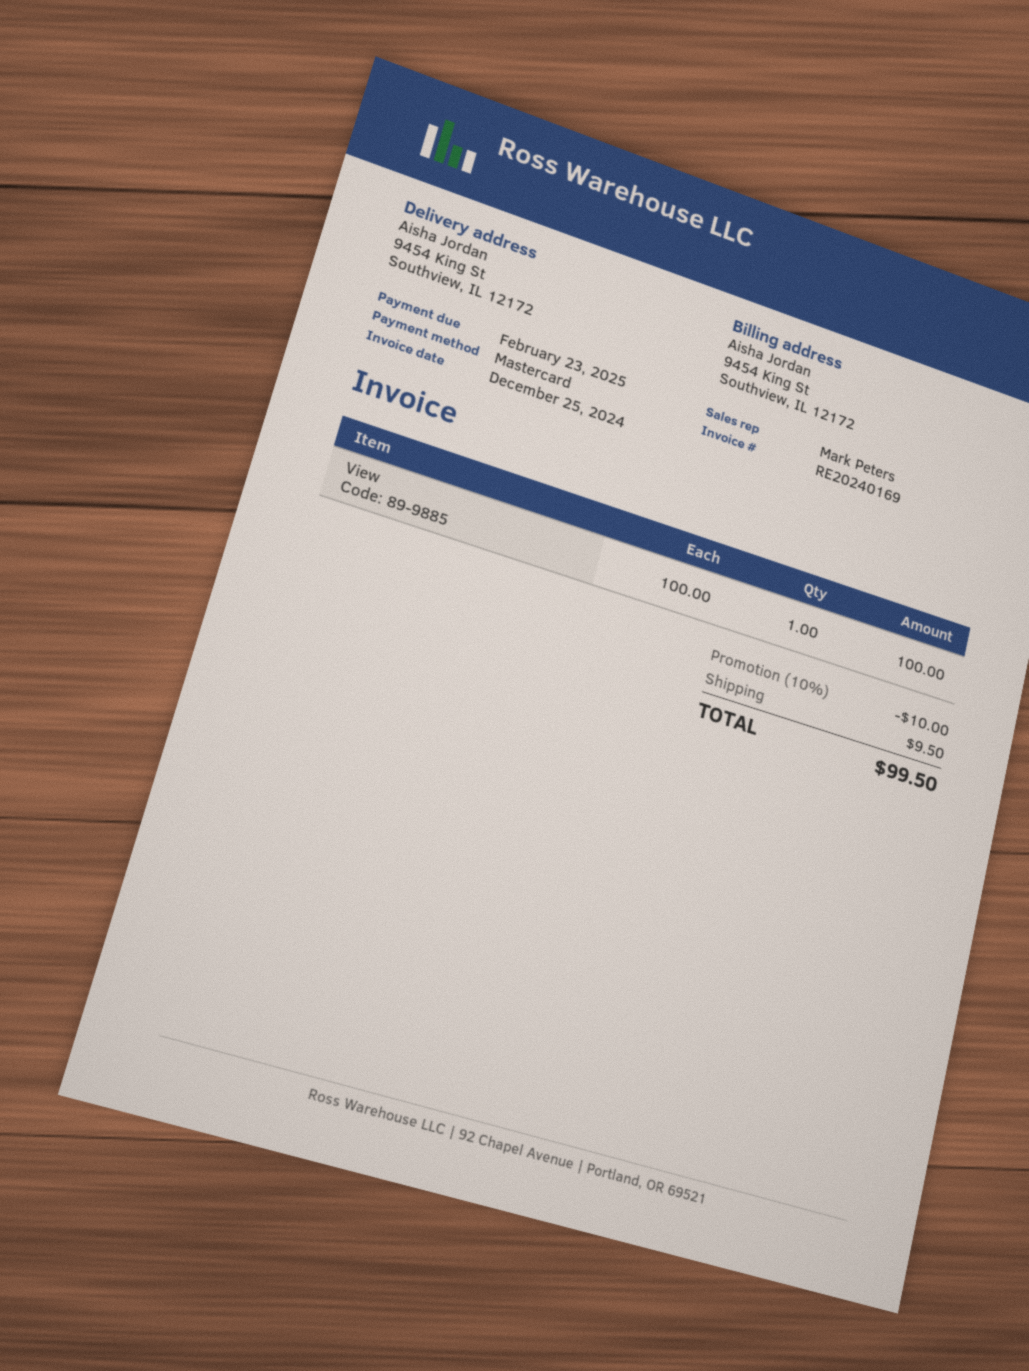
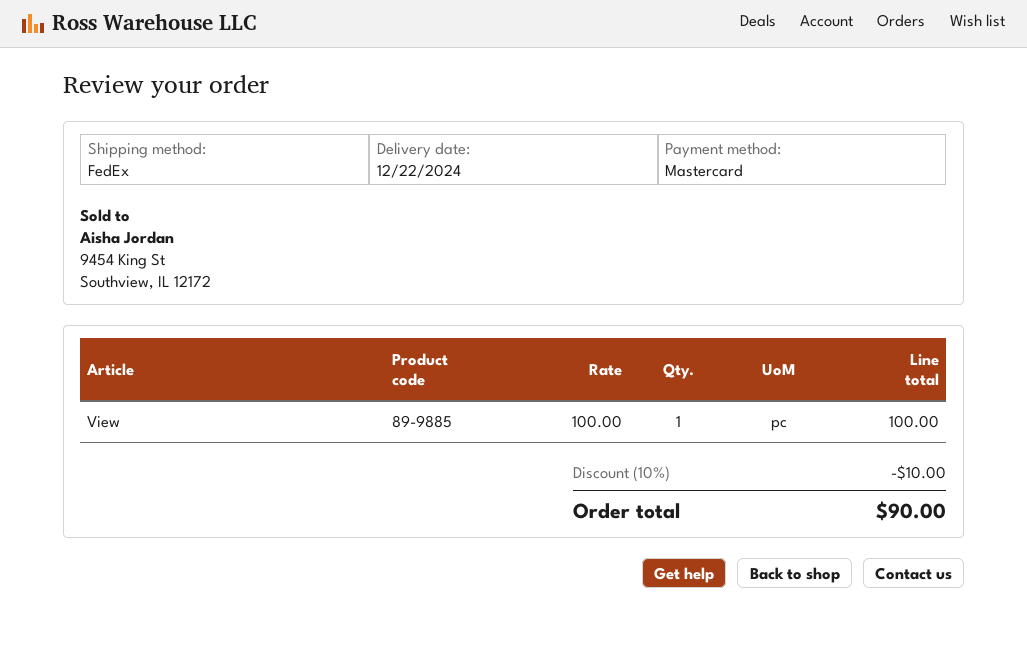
shipping: 9.50 -> none
total: 99.50 -> 90.00

